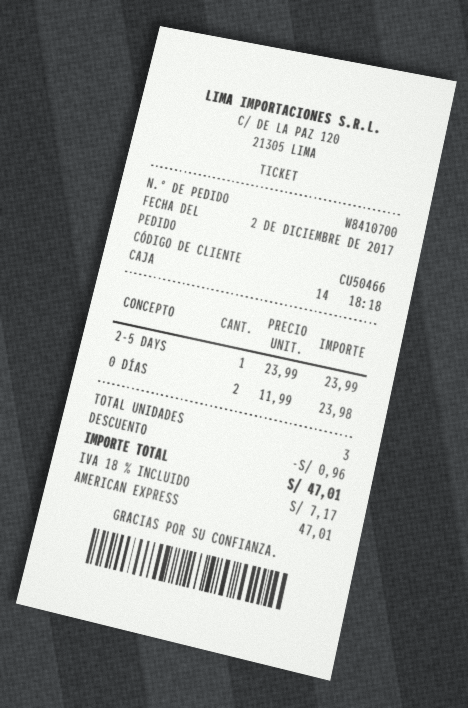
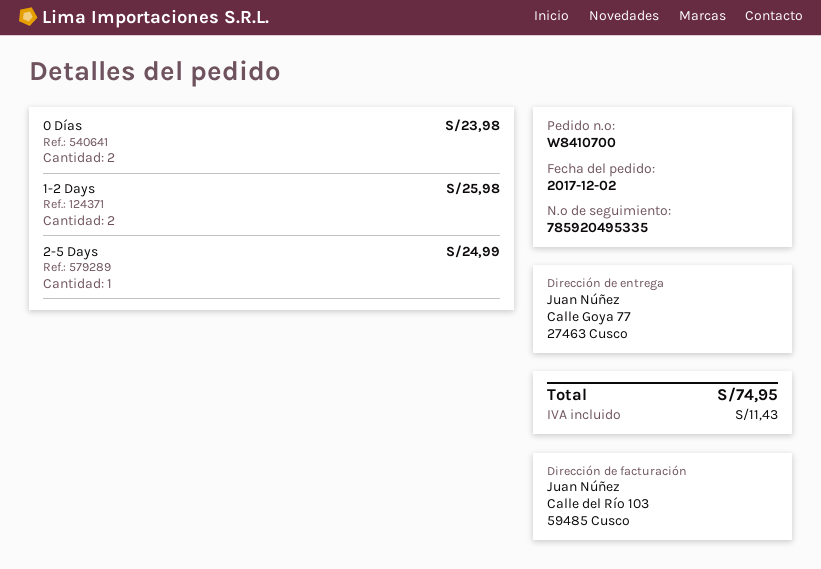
2-5 DAYS: 1 for 23.99 -> 1 for 24.99
1-2 Days: none -> 2 for 25.98
discount: 0.96 -> none
tax: 7.17 -> 11.43
total: 47.01 -> 74.95

